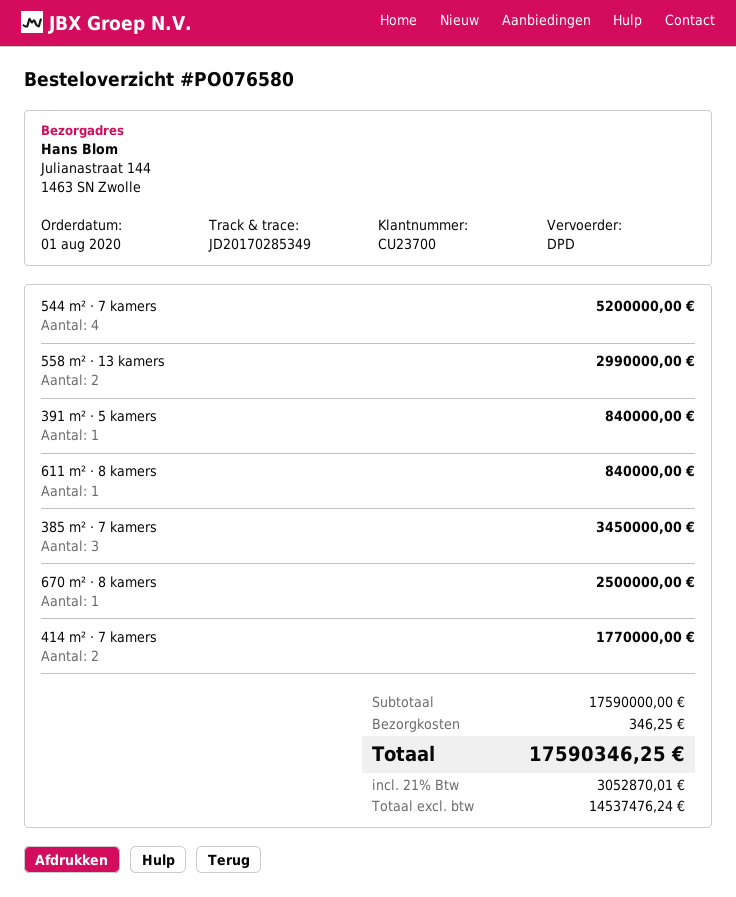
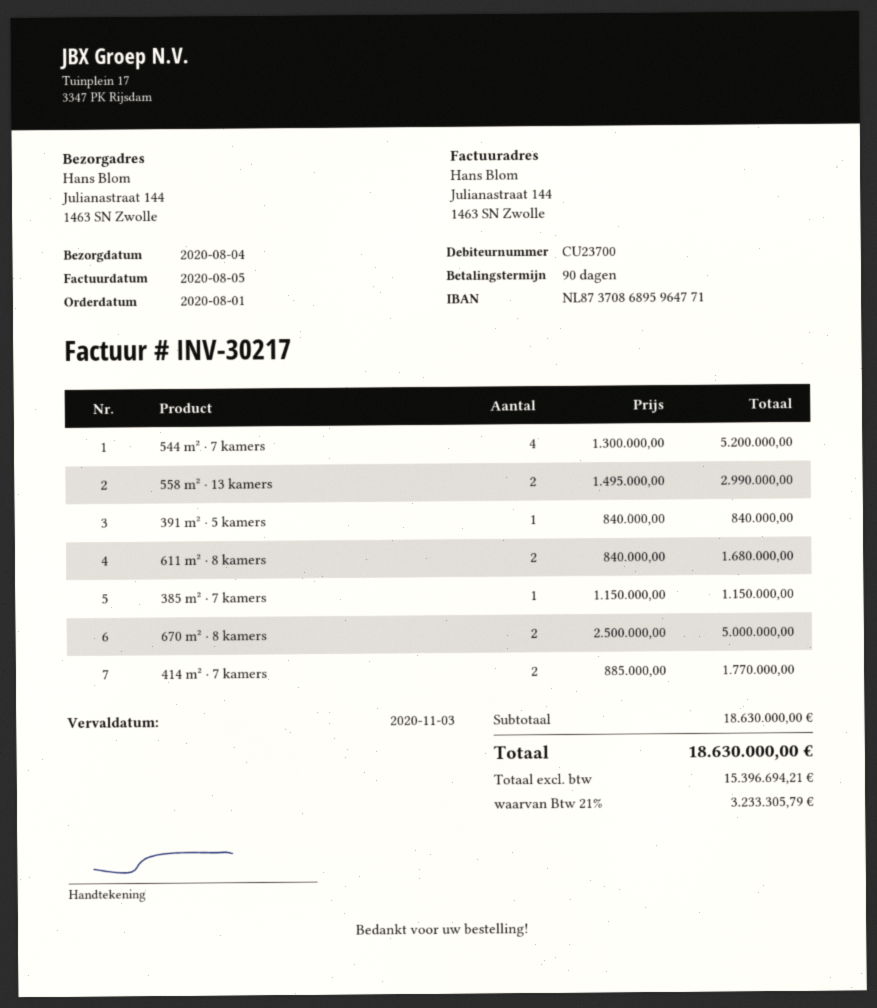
611 m² · 8 kamers: 1 for 840000.00 -> 2 for 1680000.00
385 m² · 7 kamers: 3 for 3450000.00 -> 1 for 1150000.00
670 m² · 8 kamers: 1 for 2500000.00 -> 2 for 5000000.00
subtotal: 17590000.00 -> 18630000.00
shipping: 346.25 -> none
net: 14537476.24 -> 15396694.21
tax: 21% = 3052870.01 -> 21% = 3233305.79
total: 17590346.25 -> 18630000.00

